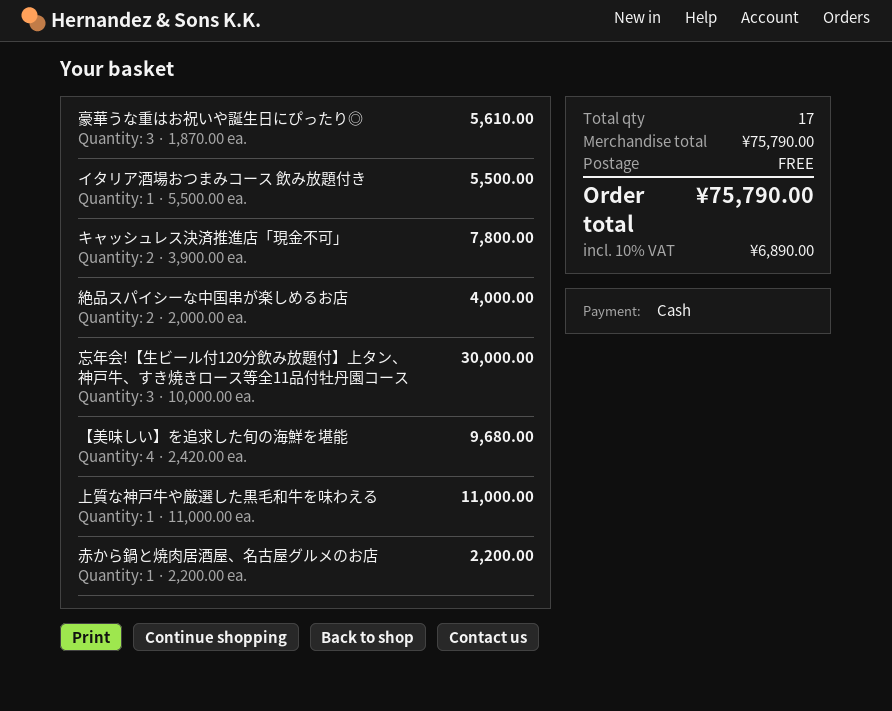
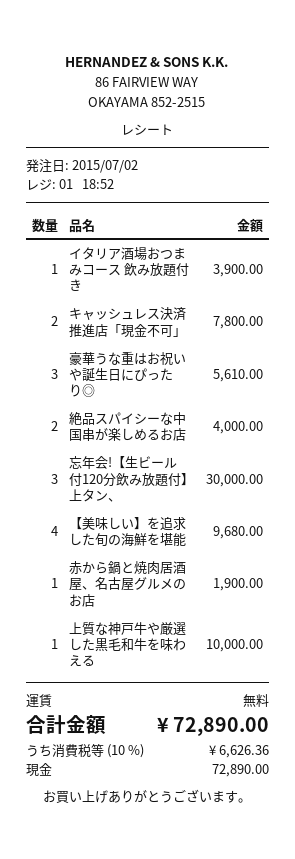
イタリア酒場おつまみコース 飲み放題付き: 1 for 5500.00 -> 1 for 3900.00
上質な神戸牛や厳選した黒毛和牛を味わえる: 1 for 11000.00 -> 1 for 10000.00
赤から鍋と焼肉居酒屋、名古屋グルメのお店: 1 for 2200.00 -> 1 for 1900.00
tax: 10% = 6890.00 -> 10% = 6626.36
total: 75790.00 -> 72890.00

